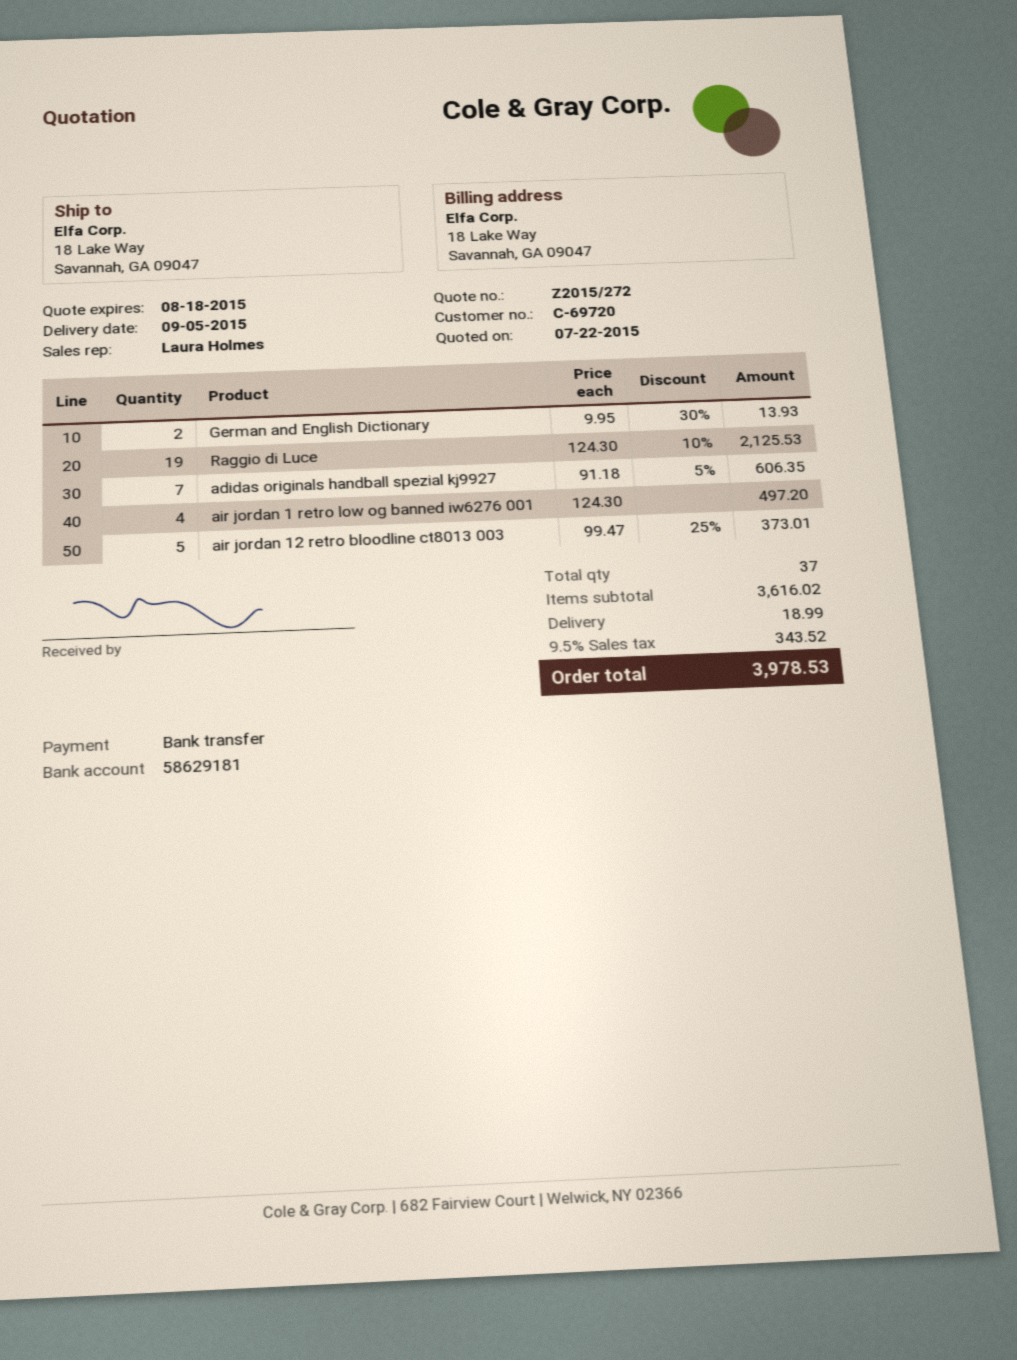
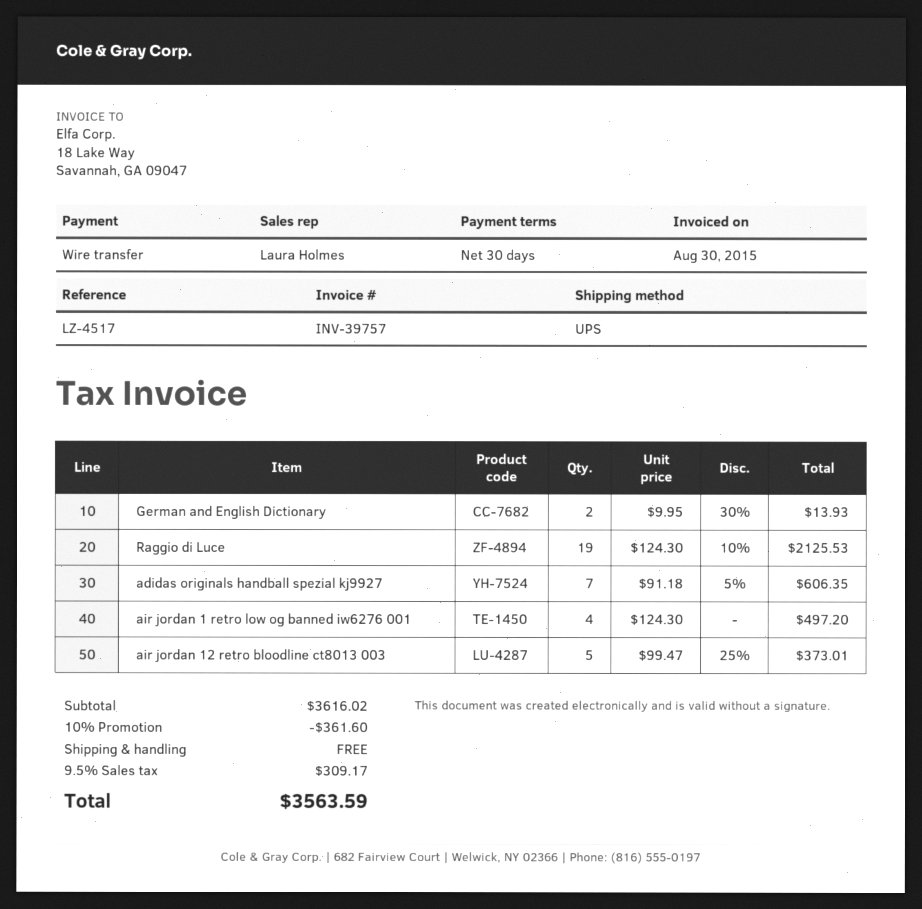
discount: none -> 10% = 361.60
shipping: 18.99 -> 0.00
tax: 9.5% = 343.52 -> 9.5% = 309.17
total: 3978.53 -> 3563.59

